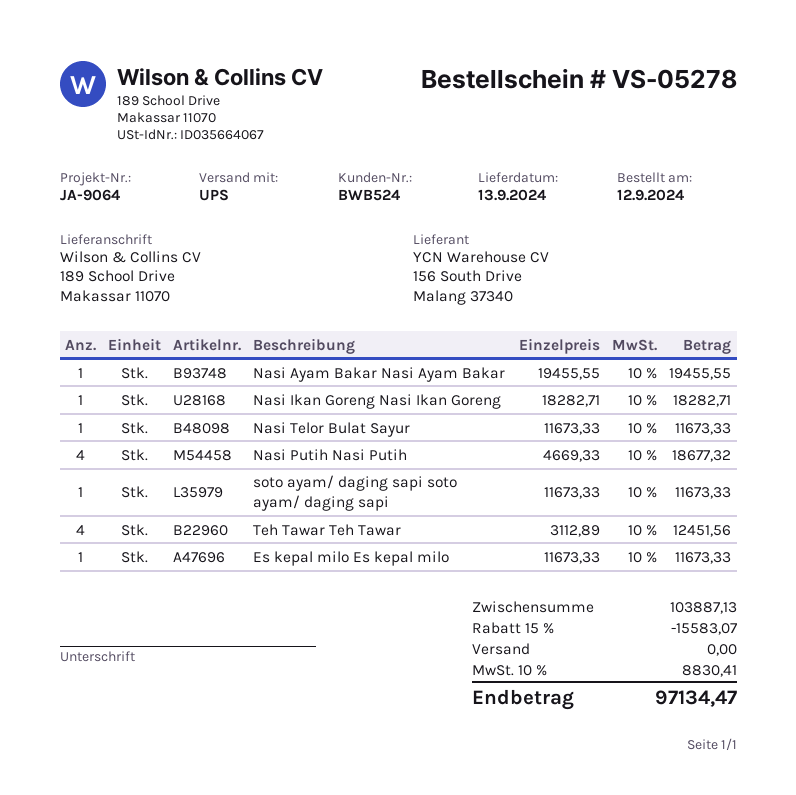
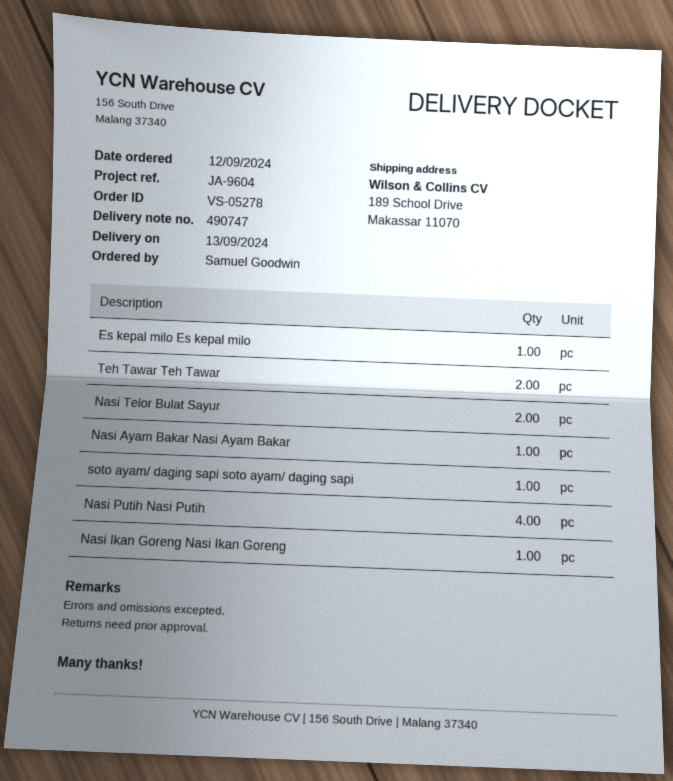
reference: JA-9064 -> JA-9604
Nasi Telor Bulat Sayur: 1 -> 2
Teh Tawar Teh Tawar: 4 -> 2

